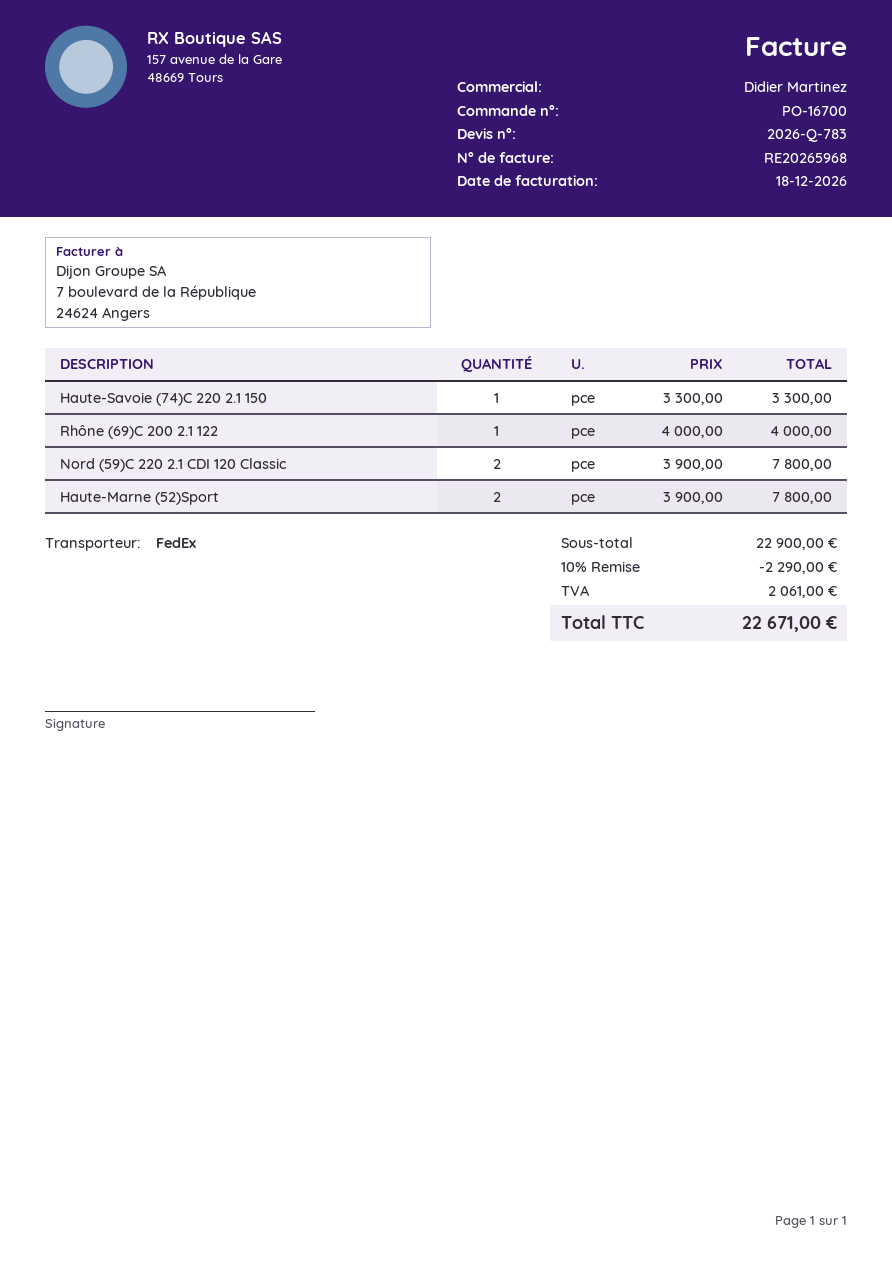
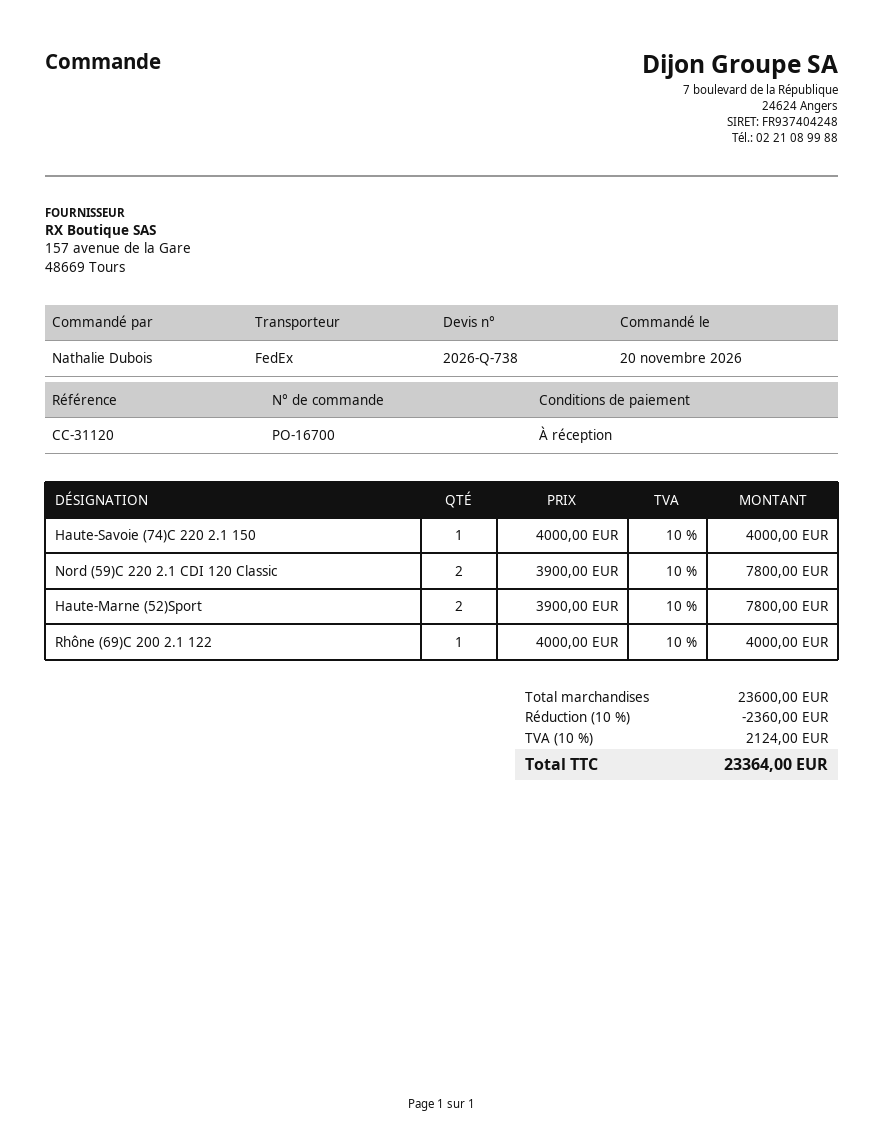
quote number: 2026-Q-783 -> 2026-Q-738
Haute-Savoie (74)C 220 2.1 150: 1 x 3300.00 = 3300.00 -> 1 x 4000.00 = 4000.00
subtotal: 22900.00 -> 23600.00
discount: 10% = 2290.00 -> 10% = 2360.00
tax: 2061.00 -> 2124.00
total: 22671.00 -> 23364.00

